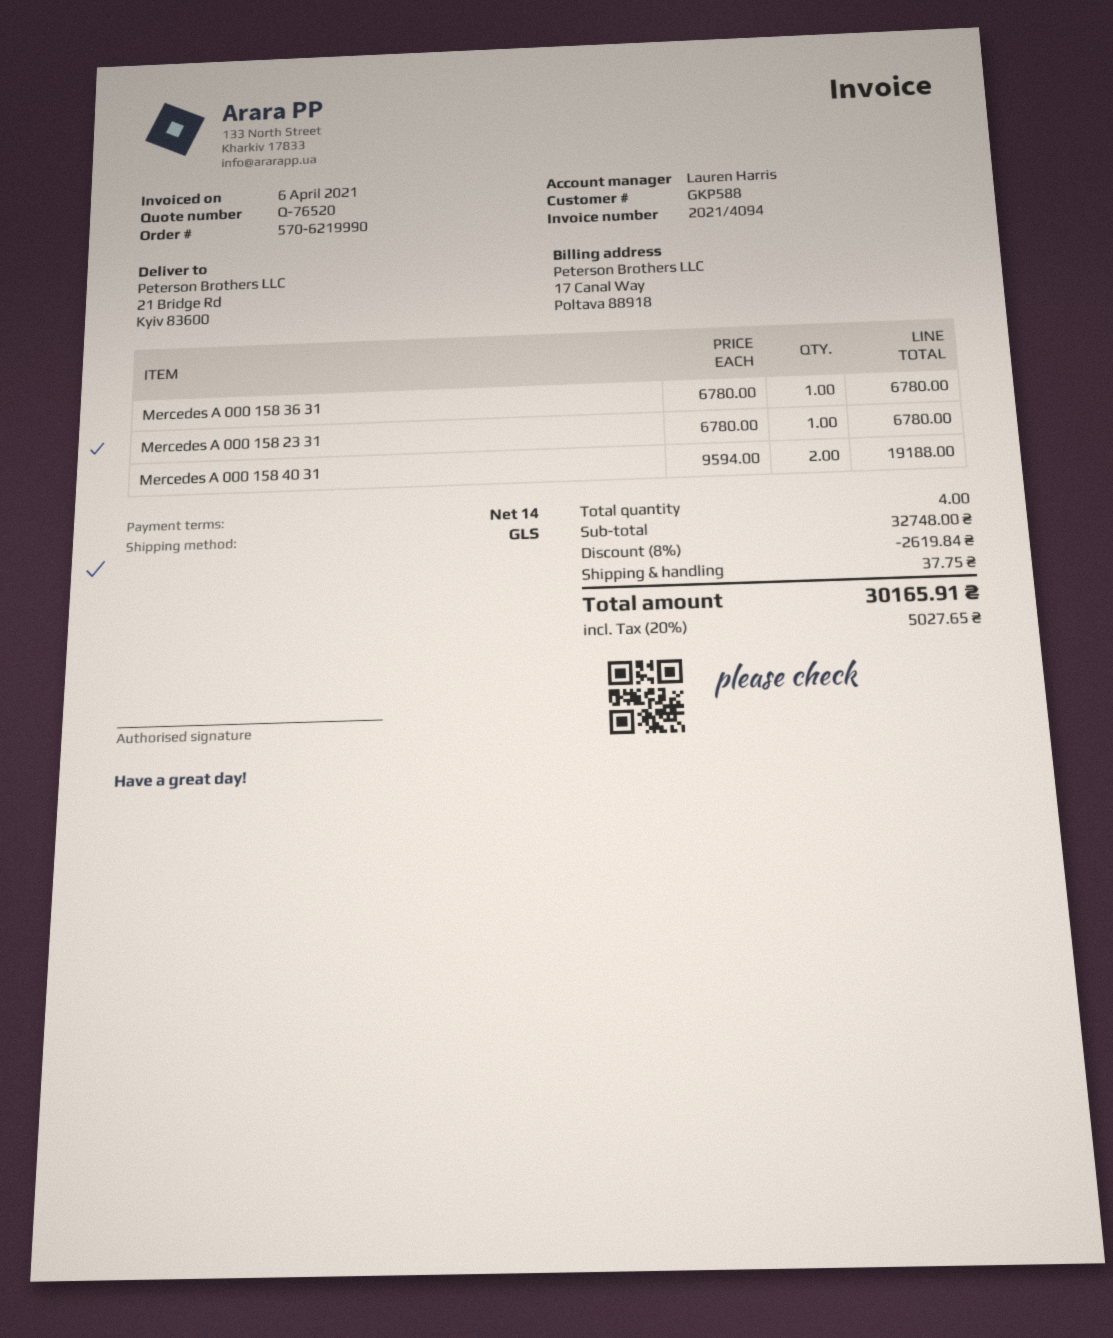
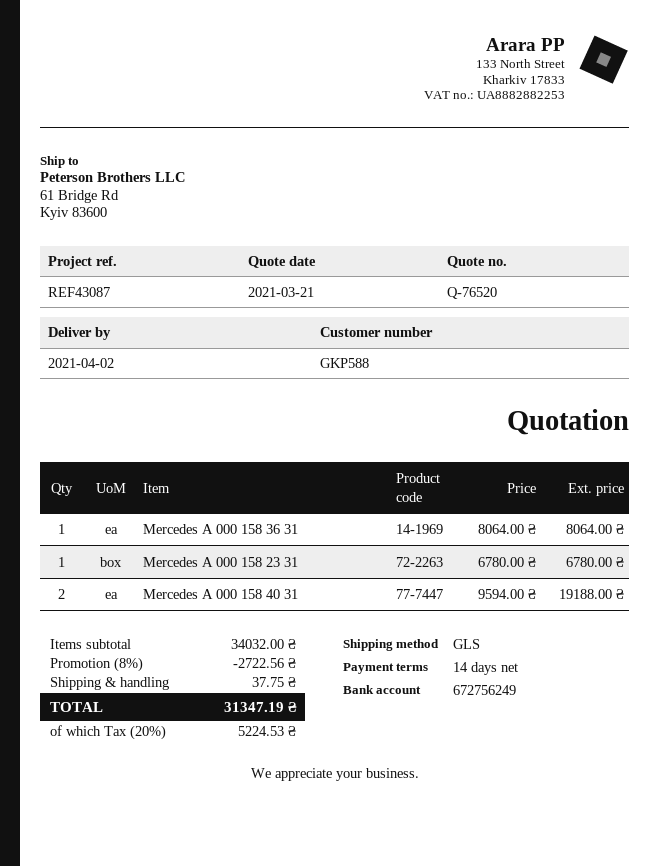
ship to: 21 Bridge Rd, Kyiv 83600 -> 61 Bridge Rd, Kyiv 83600
Mercedes A 000 158 36 31: 1 x 6780.00 = 6780.00 -> 1 x 8064.00 = 8064.00
subtotal: 32748.00 -> 34032.00
discount: 8% = 2619.84 -> 8% = 2722.56
tax: 20% = 5027.65 -> 20% = 5224.53
total: 30165.91 -> 31347.19

